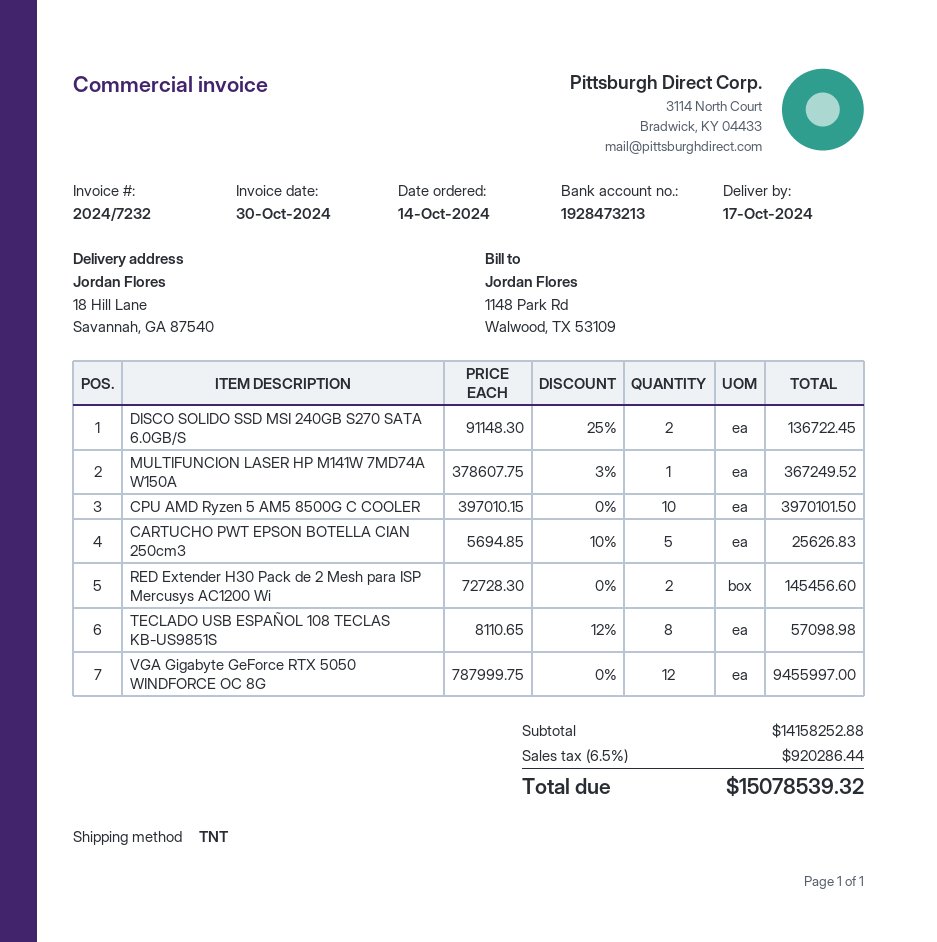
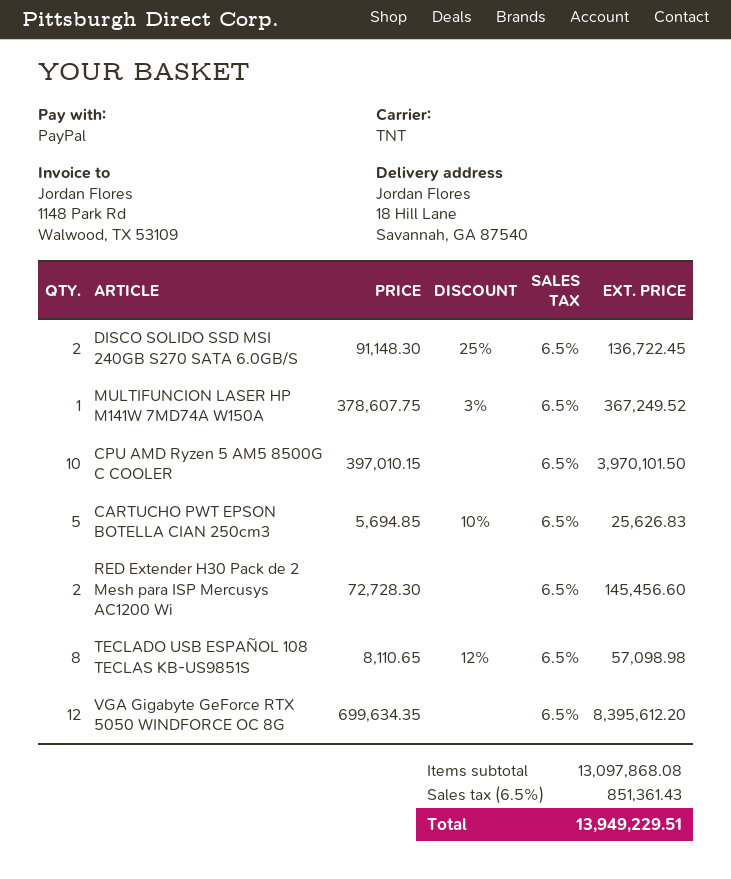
VGA Gigabyte GeForce RTX 5050 WINDFORCE OC 8G: 12 x 787999.75 = 9455997.00 -> 12 x 699634.35 = 8395612.20
subtotal: 14158252.88 -> 13097868.08
tax: 6.5% = 920286.44 -> 6.5% = 851361.43
total: 15078539.32 -> 13949229.51

